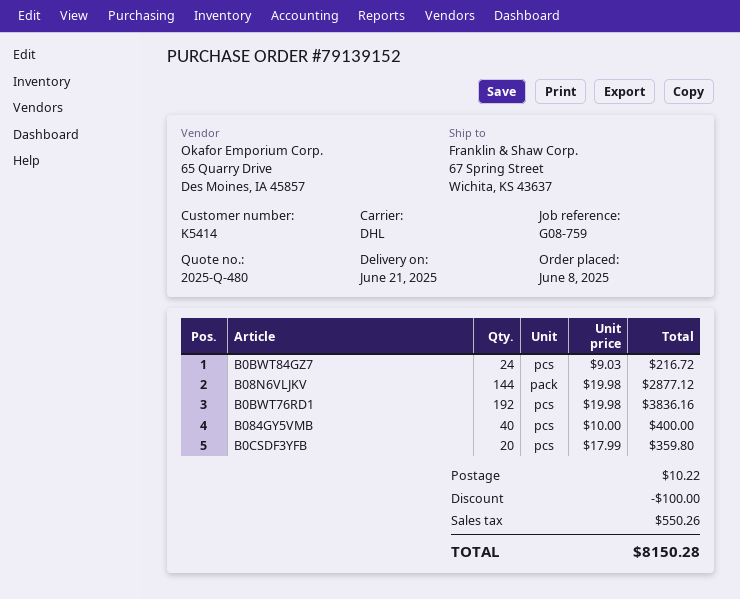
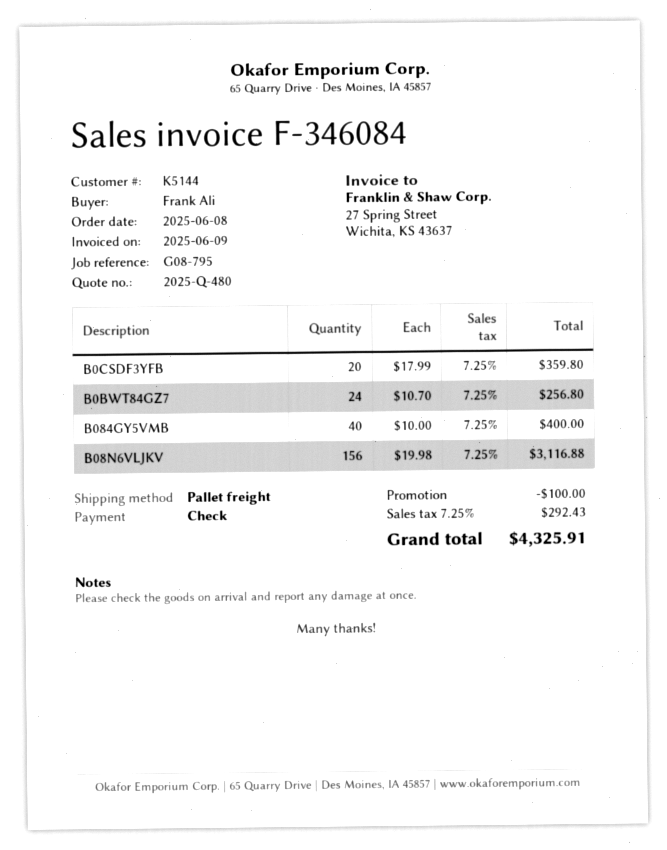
customer number: K5414 -> K5144
reference: G08-759 -> G08-795
shipping method: DHL -> pallet freight
B0BWT84GZ7: 24 x 9.03 = 216.72 -> 24 x 10.70 = 256.80
B08N6VLJKV: 144 x 19.98 = 2877.12 -> 156 x 19.98 = 3116.88
B0BWT76RD1: 192 x 19.98 = 3836.16 -> none
shipping: 10.22 -> none
tax: 550.26 -> 292.43
total: 8150.28 -> 4325.91

